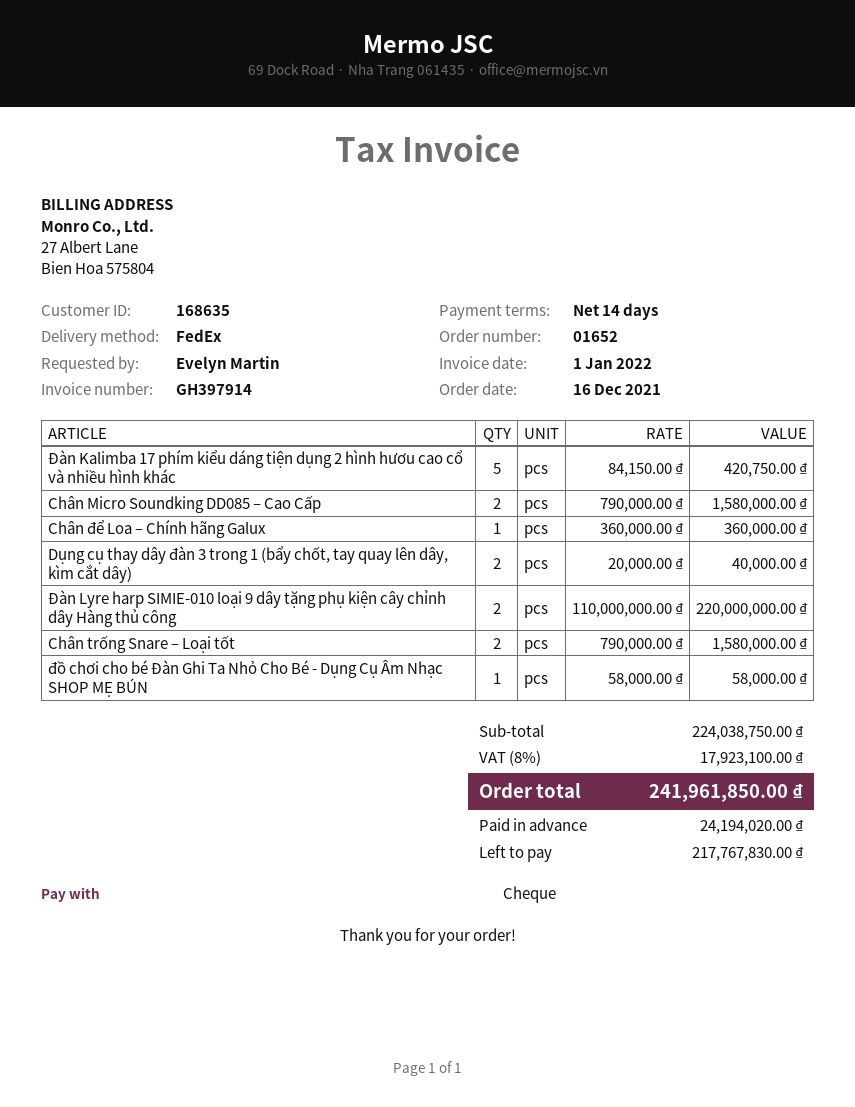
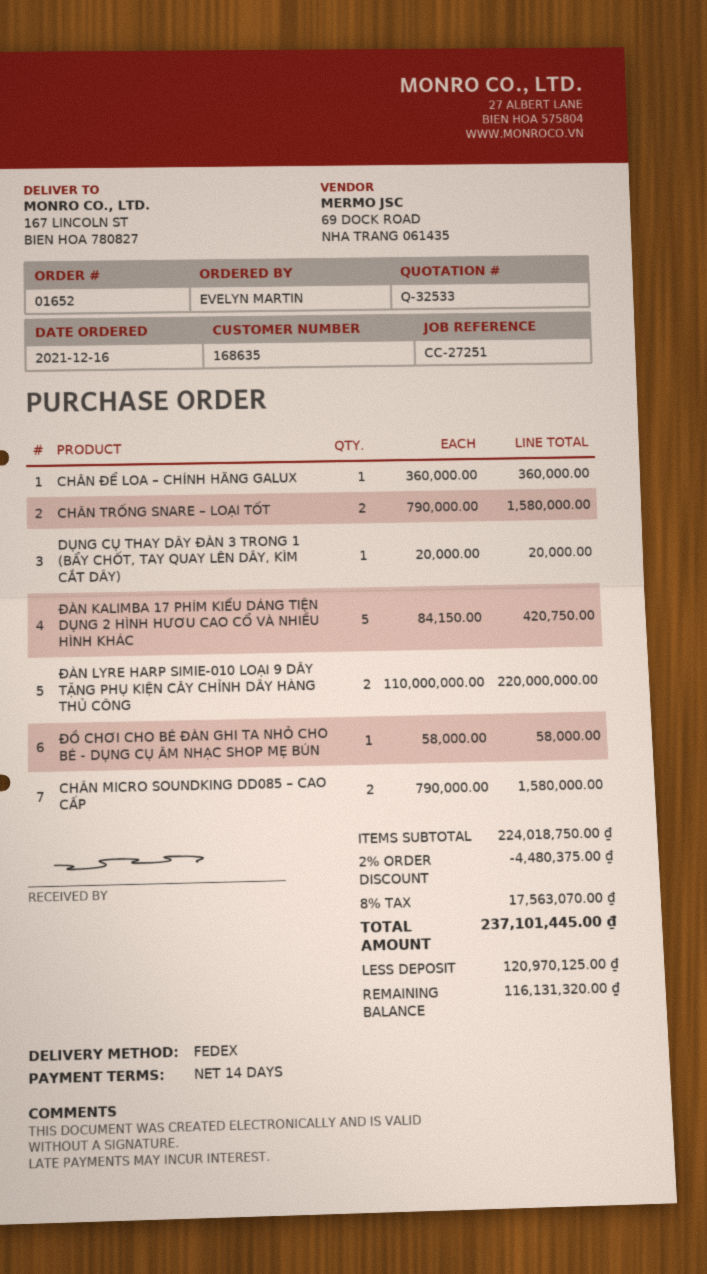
Dụng cụ thay dây đàn 3 trong 1 (bẩy chốt, tay quay lên dây, kìm cắt dây): 2 x 20000.00 = 40000.00 -> 1 x 20000.00 = 20000.00
subtotal: 224038750.00 -> 224018750.00
discount: none -> 2% = 4480375.00
tax: 8% = 17923100.00 -> 8% = 17563070.00
total: 241961850.00 -> 237101445.00
deposit: 24194020.00 -> 120970125.00
balance: 217767830.00 -> 116131320.00

